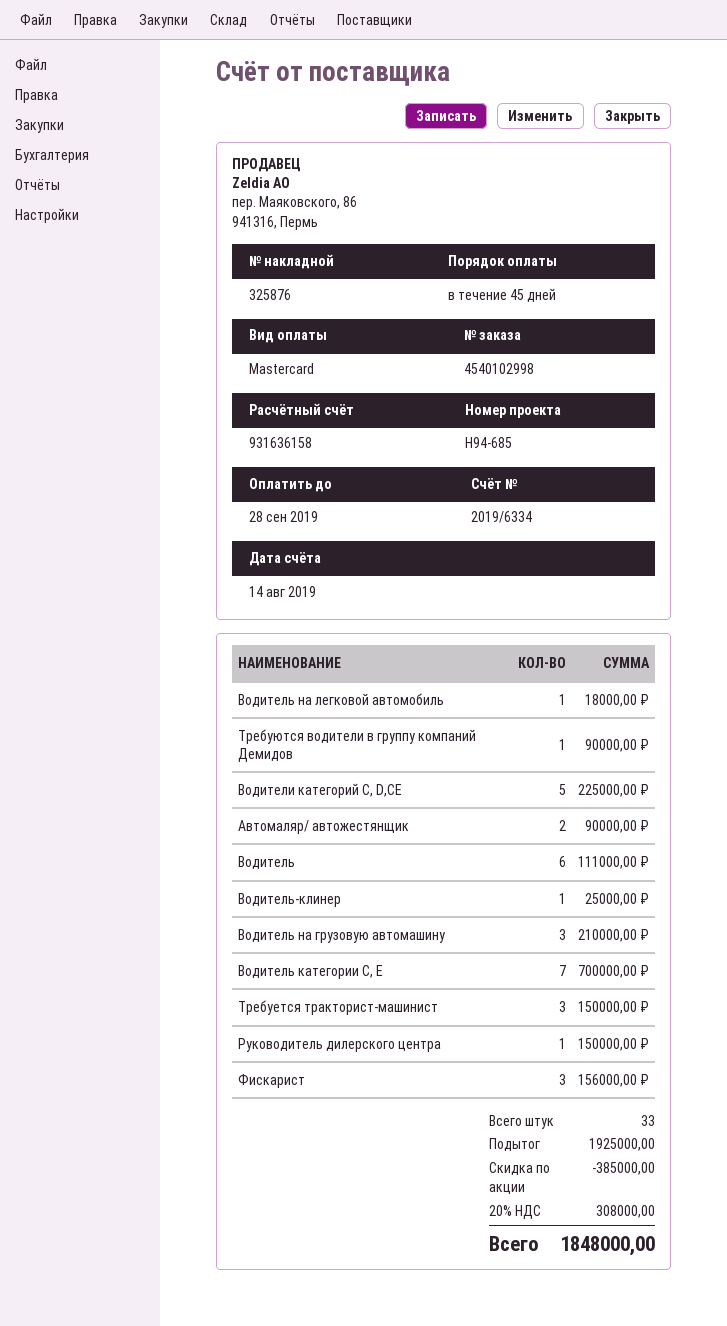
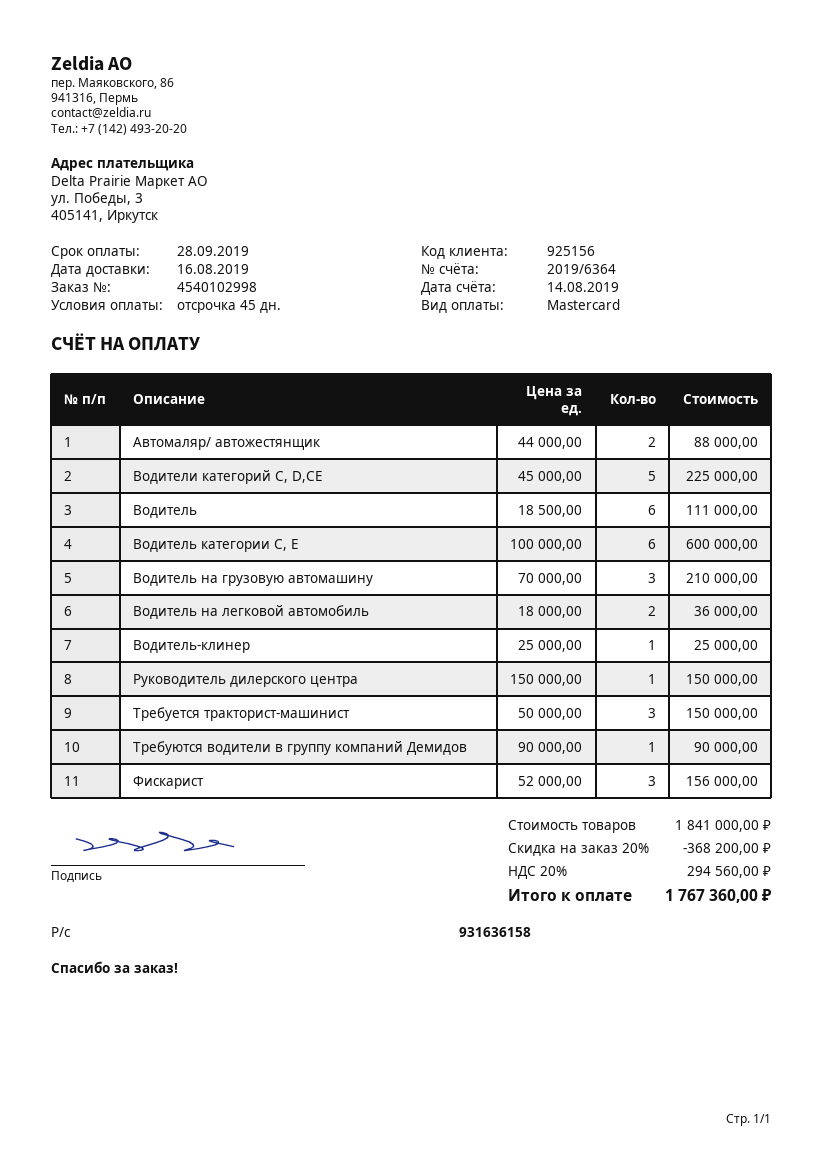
invoice number: 2019/6334 -> 2019/6364
Водитель на легковой автомобиль: 1 for 18000.00 -> 2 for 36000.00
Автомаляр/ автожестянщик: 2 for 90000.00 -> 2 for 88000.00
Водитель категории С, Е: 7 for 700000.00 -> 6 for 600000.00
subtotal: 1925000.00 -> 1841000.00
discount: 385000.00 -> 368200.00
tax: 20% = 308000.00 -> 20% = 294560.00
total: 1848000.00 -> 1767360.00

